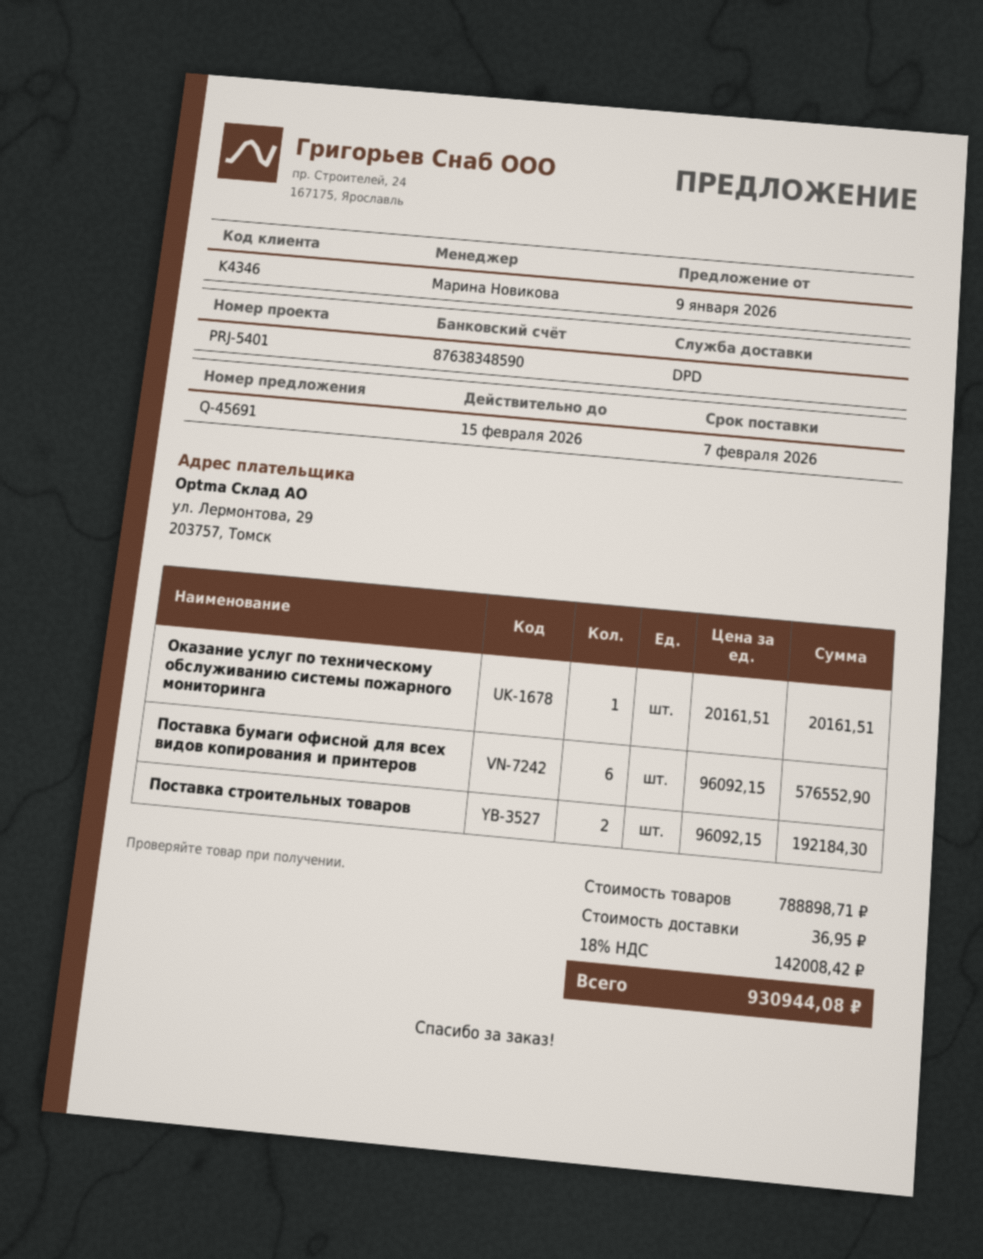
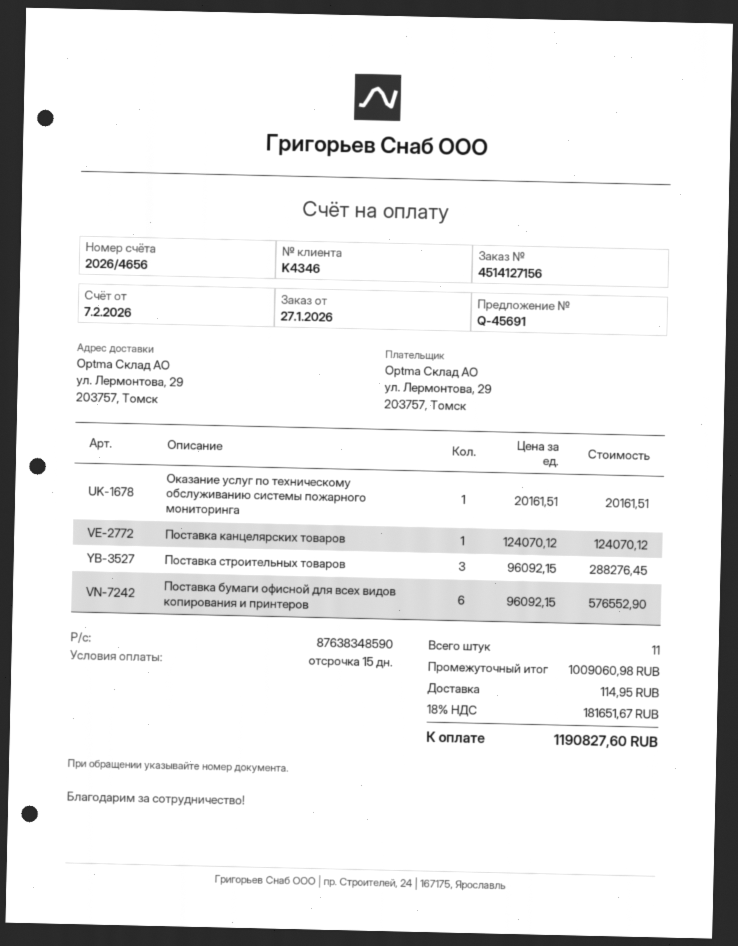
Поставка строительных товаров: 2 x 96092.15 = 192184.30 -> 3 x 96092.15 = 288276.45
Поставка канцелярских товаров: none -> 1 x 124070.12 = 124070.12
subtotal: 788898.71 -> 1009060.98
shipping: 36.95 -> 114.95
tax: 18% = 142008.42 -> 18% = 181651.67
total: 930944.08 -> 1190827.60

